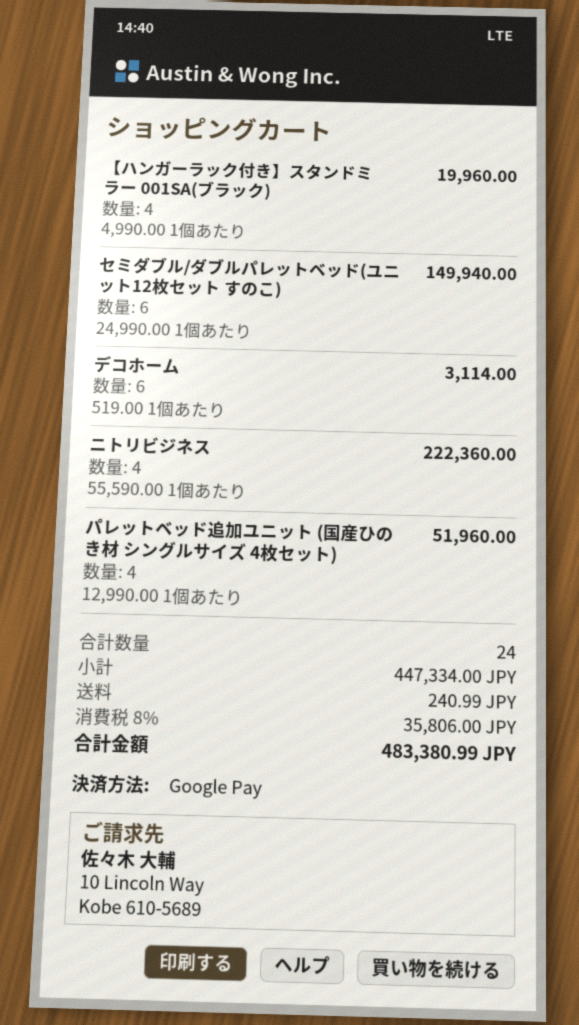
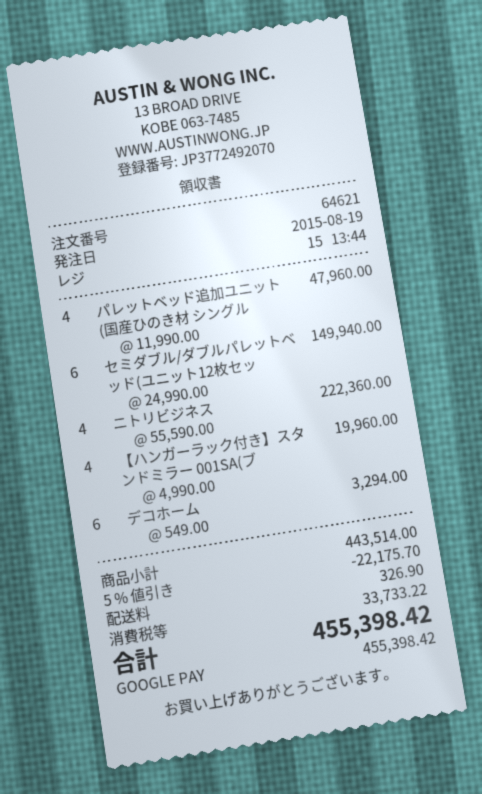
デコホーム: 6 x 519.00 = 3114.00 -> 6 x 549.00 = 3294.00
パレットベッド追加ユニット (国産ひのき材 シングルサイズ 4枚セット): 4 x 12990.00 = 51960.00 -> 4 x 11990.00 = 47960.00
subtotal: 447334.00 -> 443514.00
discount: none -> 5% = 22175.70
shipping: 240.99 -> 326.90
tax: 35806.00 -> 33733.22
total: 483380.99 -> 455398.42

